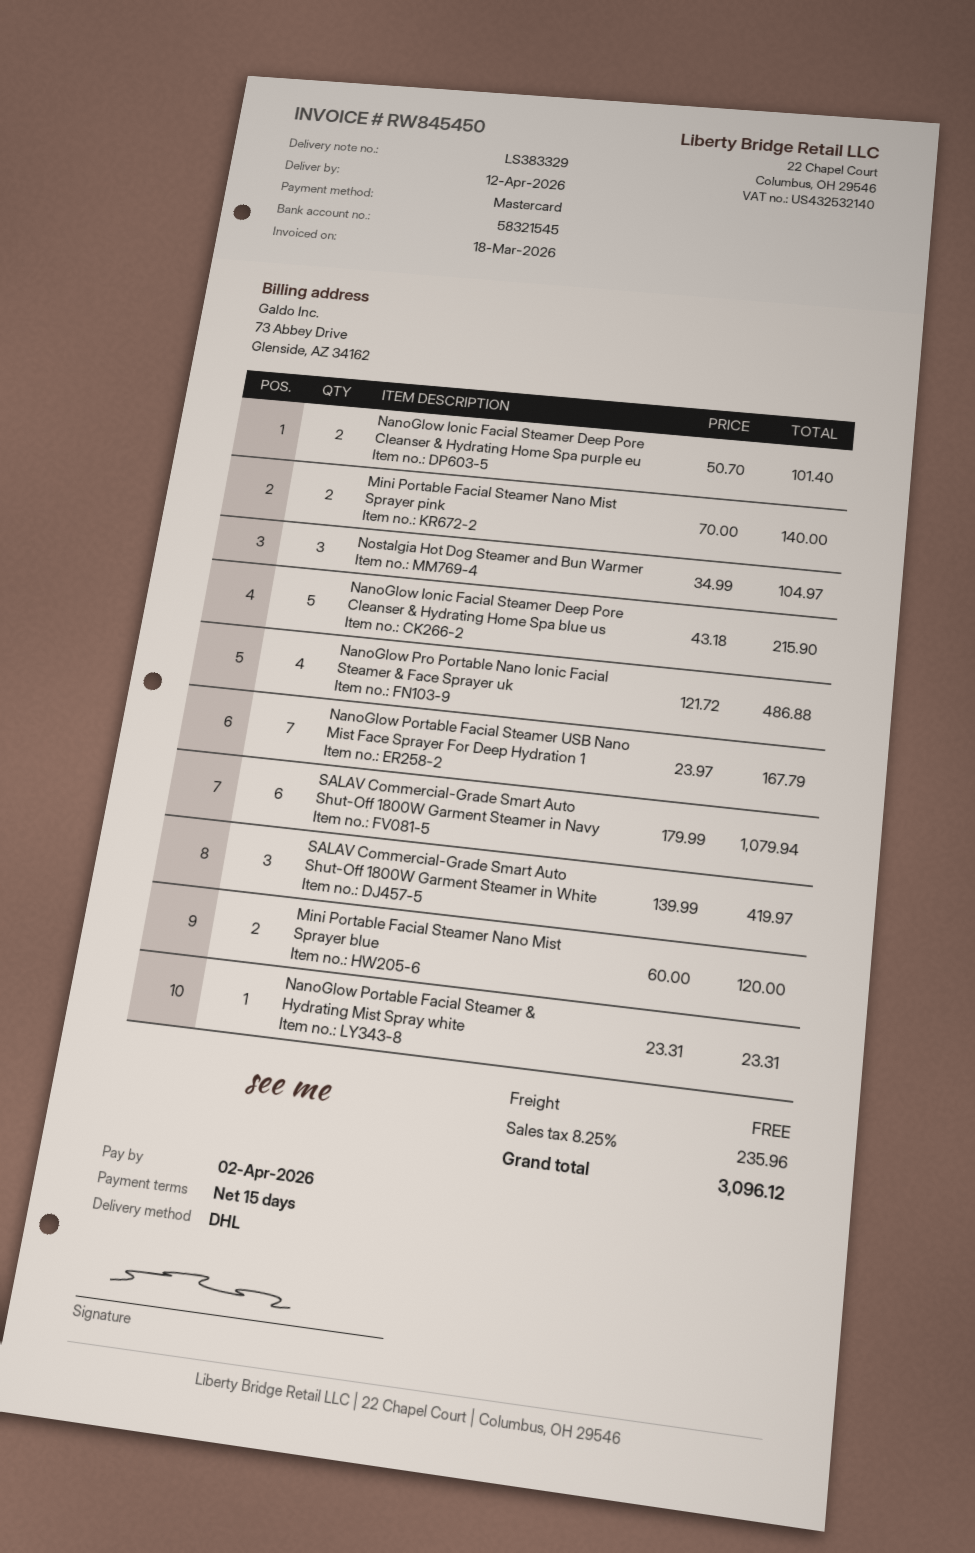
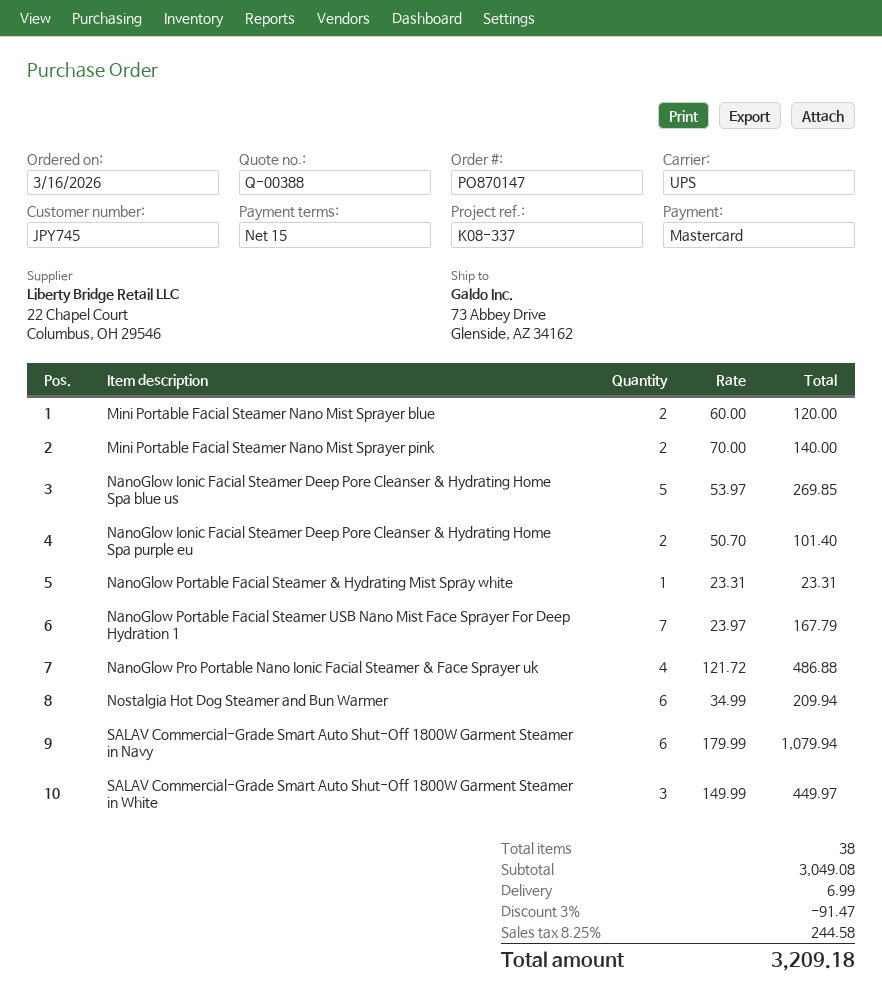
shipping method: DHL -> UPS
Nostalgia Hot Dog Steamer and Bun Warmer: 3 x 34.99 = 104.97 -> 6 x 34.99 = 209.94
NanoGlow Ionic Facial Steamer Deep Pore Cleanser & Hydrating Home Spa blue us: 5 x 43.18 = 215.90 -> 5 x 53.97 = 269.85
SALAV Commercial-Grade Smart Auto Shut-Off 1800W Garment Steamer in White: 3 x 139.99 = 419.97 -> 3 x 149.99 = 449.97
discount: none -> 3% = 91.47
shipping: 0.00 -> 6.99
tax: 8.25% = 235.96 -> 8.25% = 244.58
total: 3096.12 -> 3209.18

